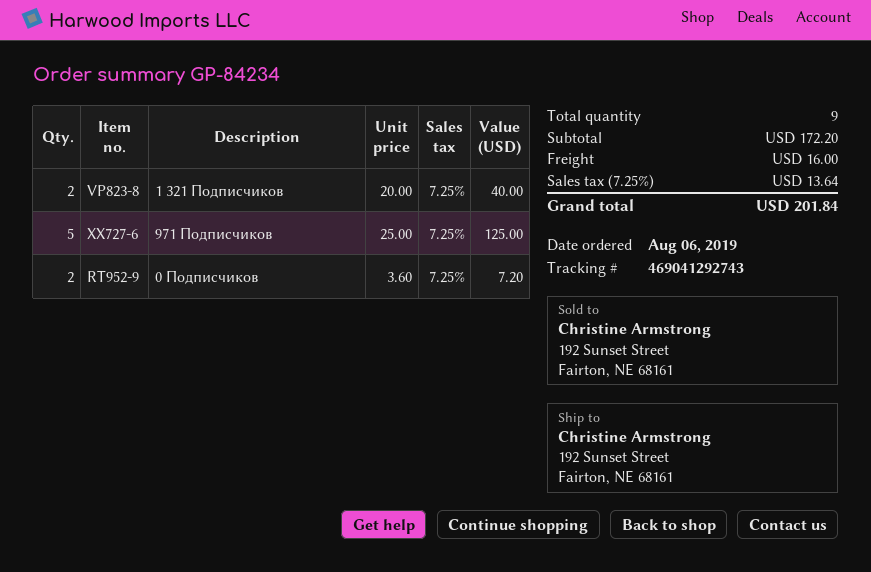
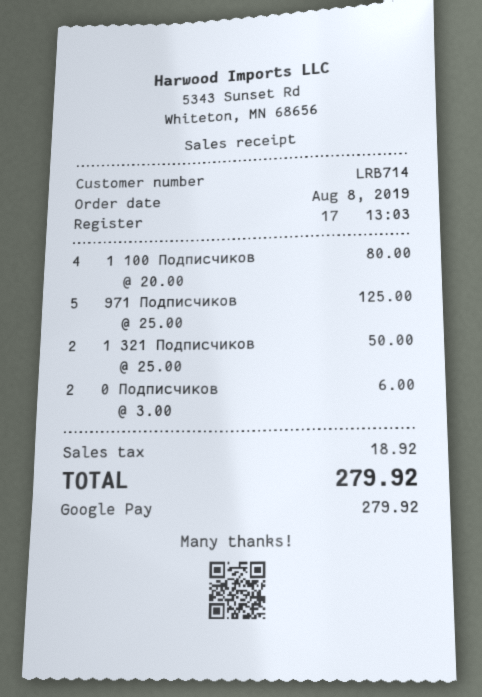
order date: 2019-08-06 -> 2019-08-08
1 321 Подписчиков: 2 x 20.00 = 40.00 -> 2 x 25.00 = 50.00
0 Подписчиков: 2 x 3.60 = 7.20 -> 2 x 3.00 = 6.00
1 100 Подписчиков: none -> 4 x 20.00 = 80.00
shipping: 16.00 -> none
tax: 13.64 -> 18.92
total: 201.84 -> 279.92

